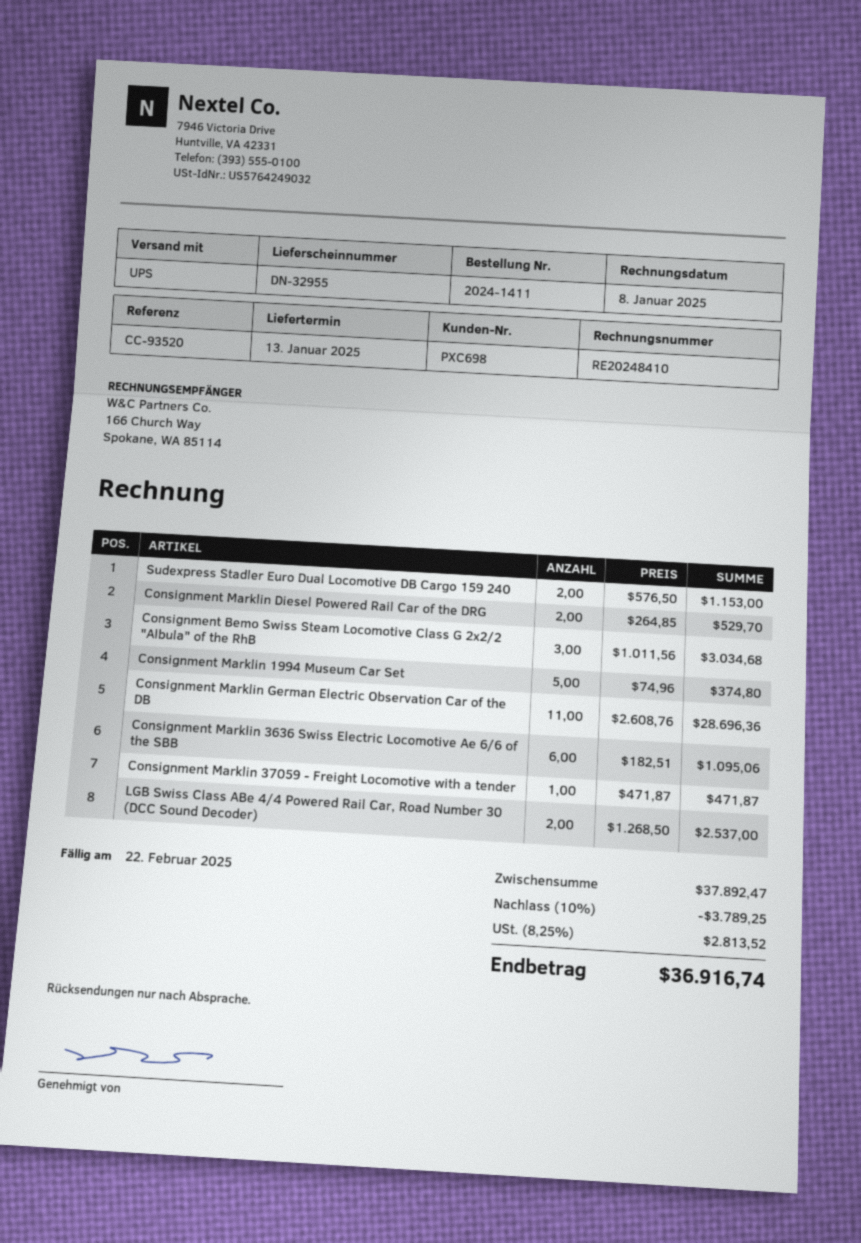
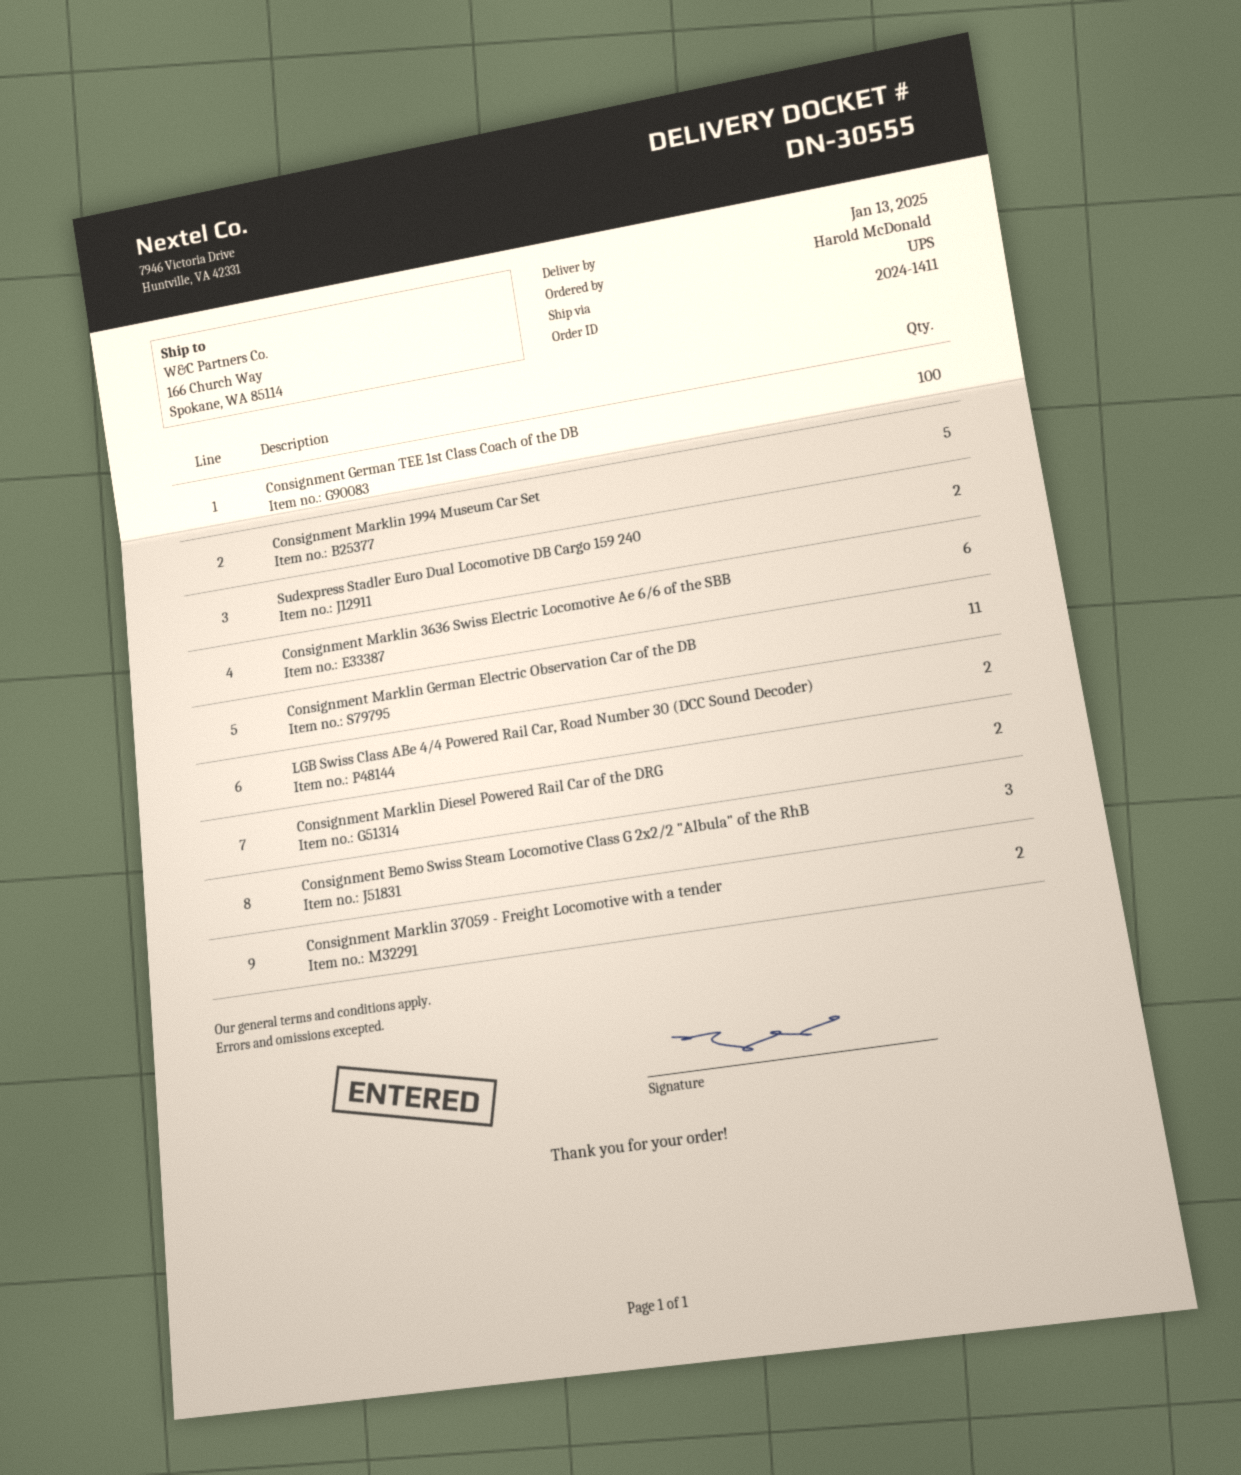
delivery note number: DN-32955 -> DN-30555
Consignment Marklin 37059 - Freight Locomotive with a tender: 1 -> 2
Consignment German TEE 1st Class Coach of the DB: none -> 100

